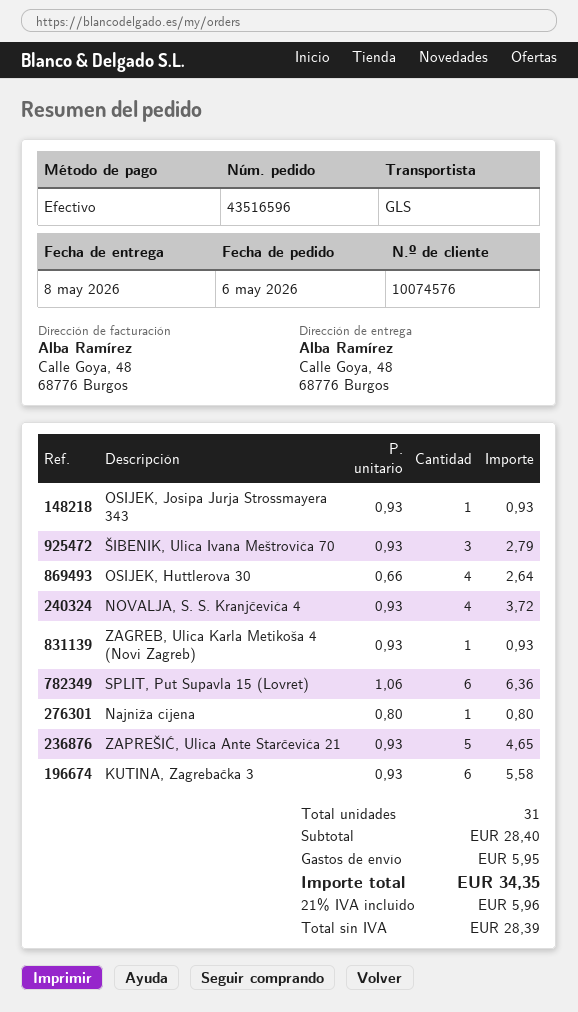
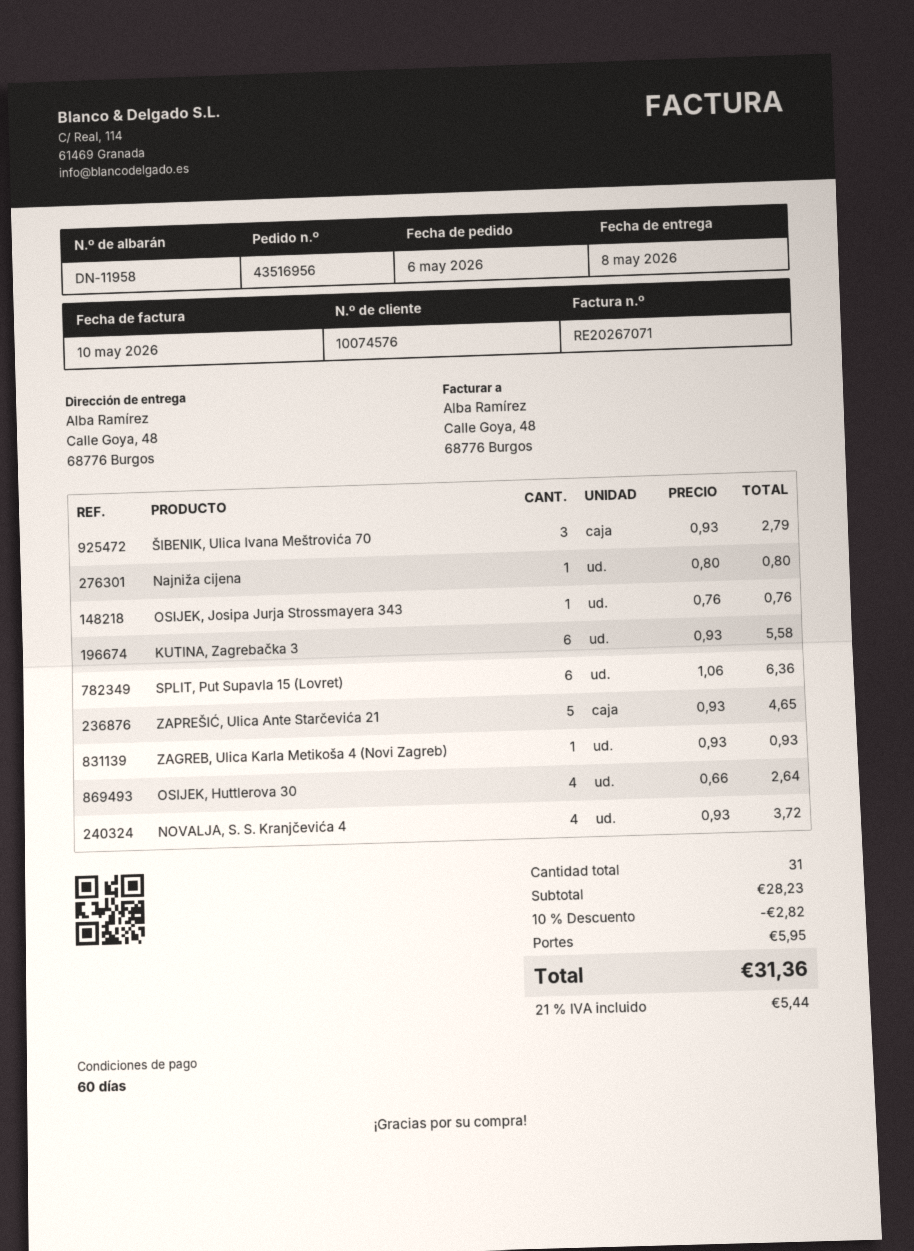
order number: 43516596 -> 43516956
OSIJEK, Josipa Jurja Strossmayera 343: 1 x 0.93 = 0.93 -> 1 x 0.76 = 0.76
subtotal: 28.40 -> 28.23
discount: none -> 10% = 2.82
tax: 21% = 5.96 -> 21% = 5.44
total: 34.35 -> 31.36

